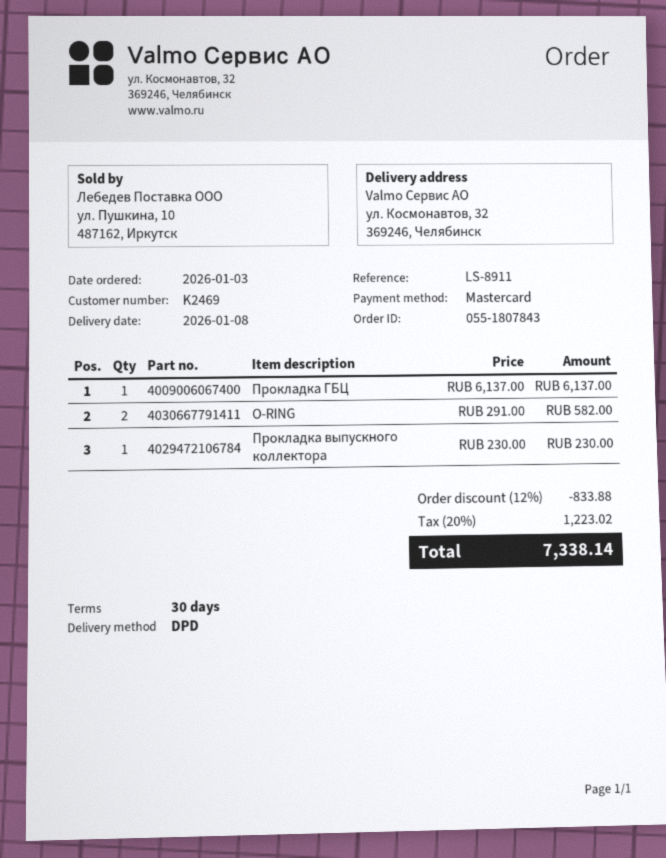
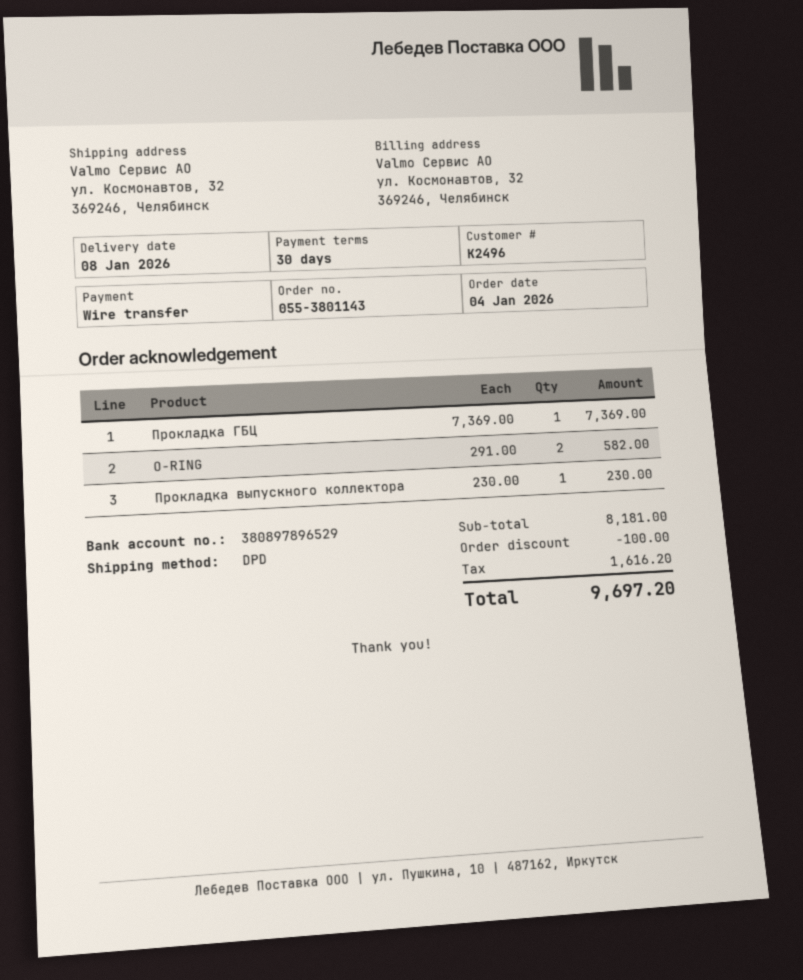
order number: 055-1807843 -> 055-3801143
order date: 2026-01-03 -> 2026-01-04
customer number: K2469 -> K2496
payment method: Mastercard -> bank transfer
Прокладка ГБЦ: 1 x 6137.00 = 6137.00 -> 1 x 7369.00 = 7369.00
discount: 833.88 -> 100.00
tax: 1223.02 -> 1616.20
total: 7338.14 -> 9697.20

